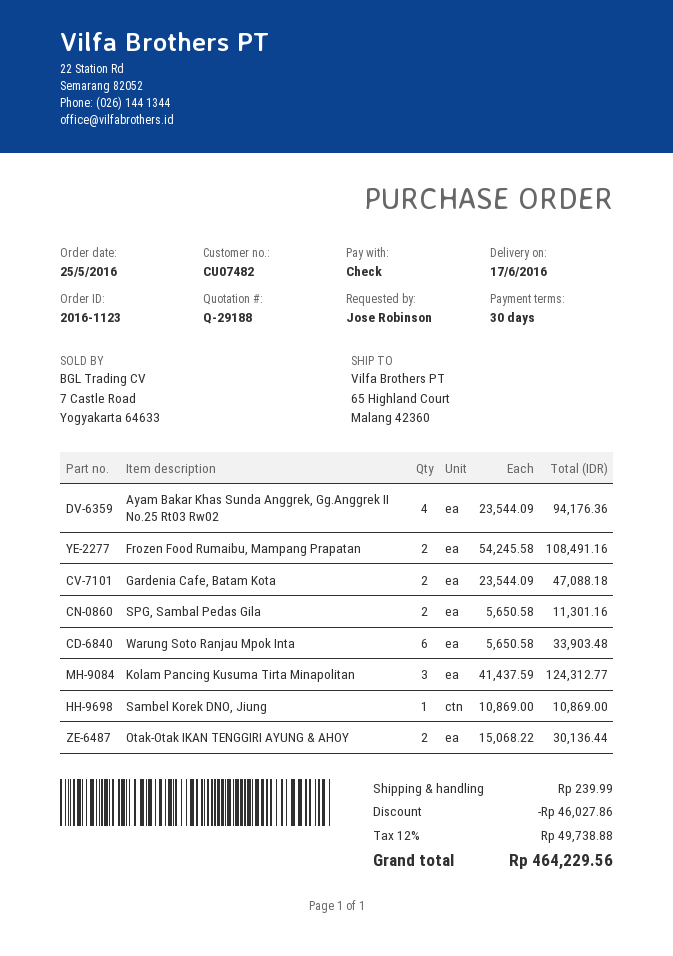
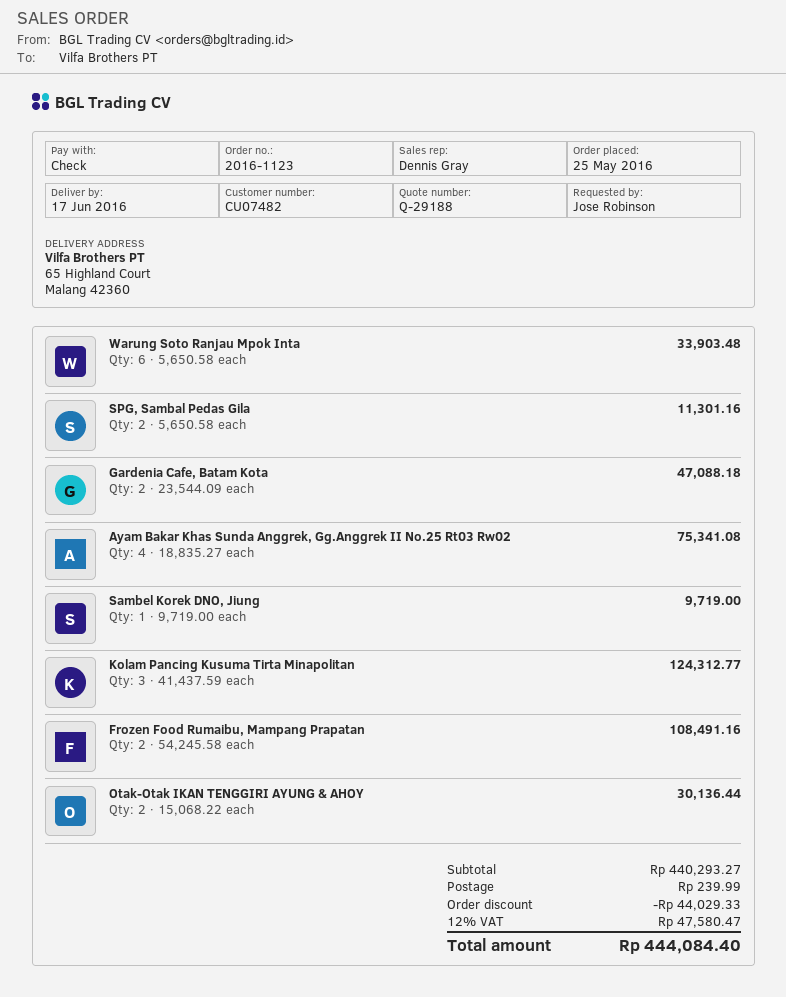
Ayam Bakar Khas Sunda Anggrek, Gg.Anggrek II No.25 Rt03 Rw02: 4 x 23544.09 = 94176.36 -> 4 x 18835.27 = 75341.08
Sambel Korek DNO, Jiung: 1 x 10869.00 = 10869.00 -> 1 x 9719.00 = 9719.00
discount: 46027.86 -> 44029.33
tax: 12% = 49738.88 -> 12% = 47580.47
total: 464229.56 -> 444084.40

